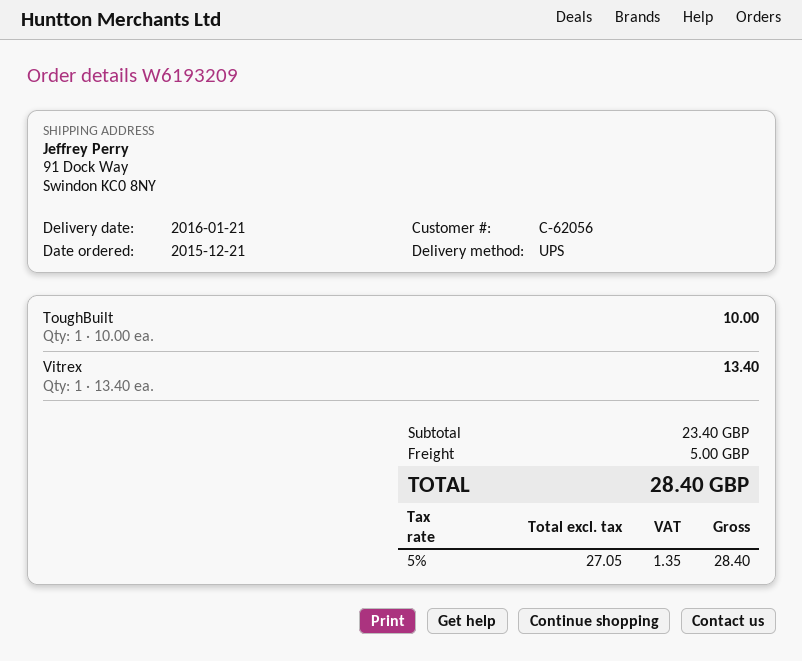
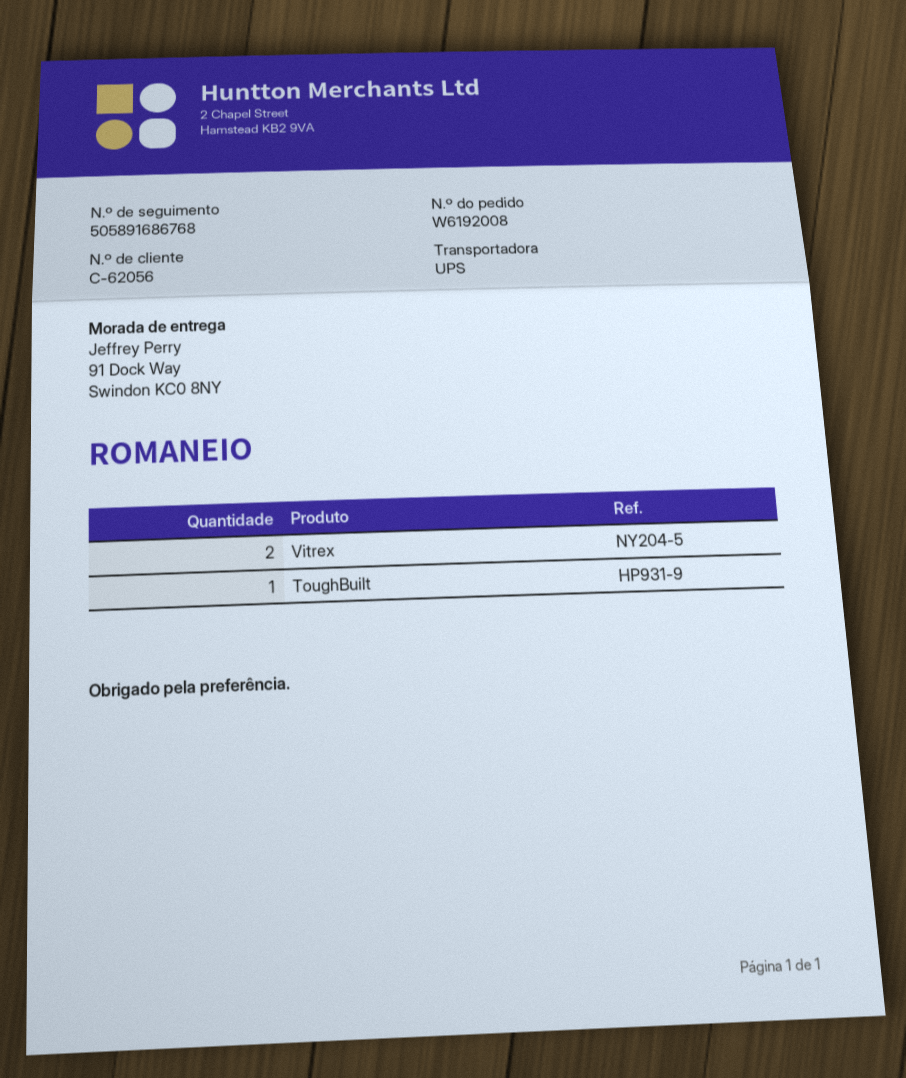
order number: W6193209 -> W6192008
Vitrex: 1 -> 2

